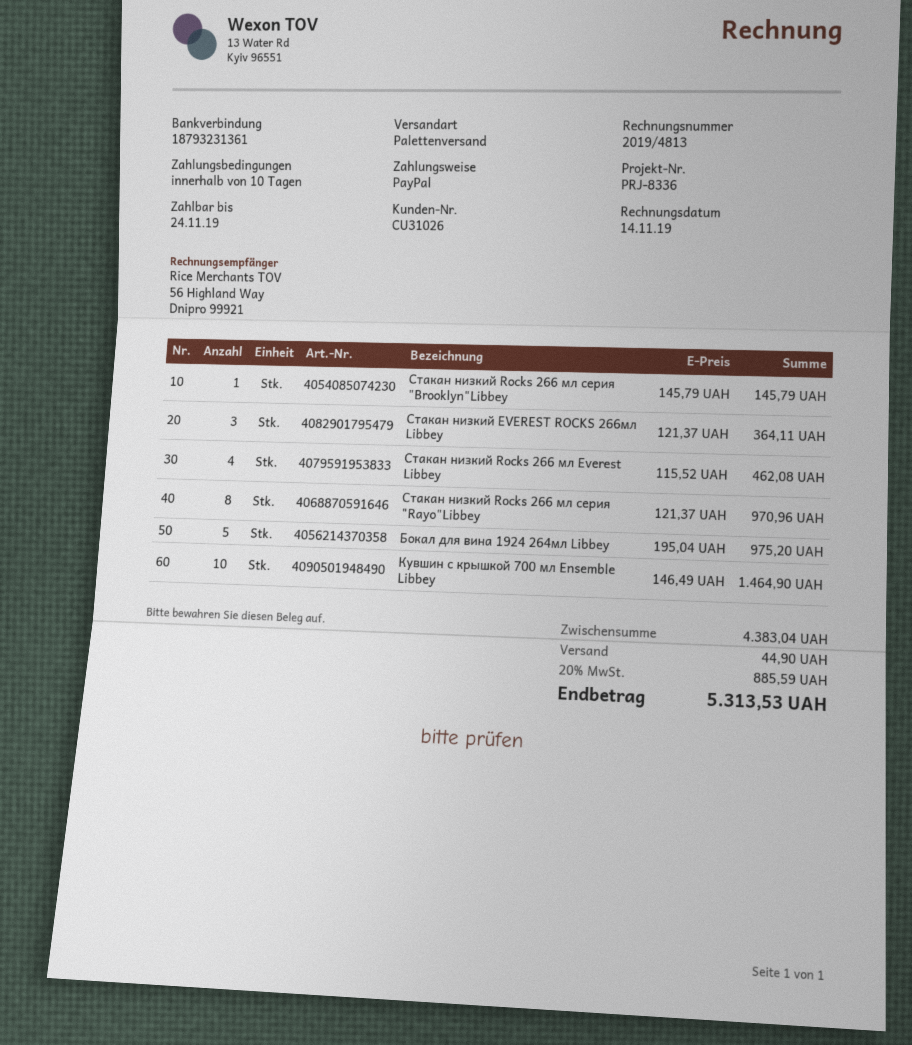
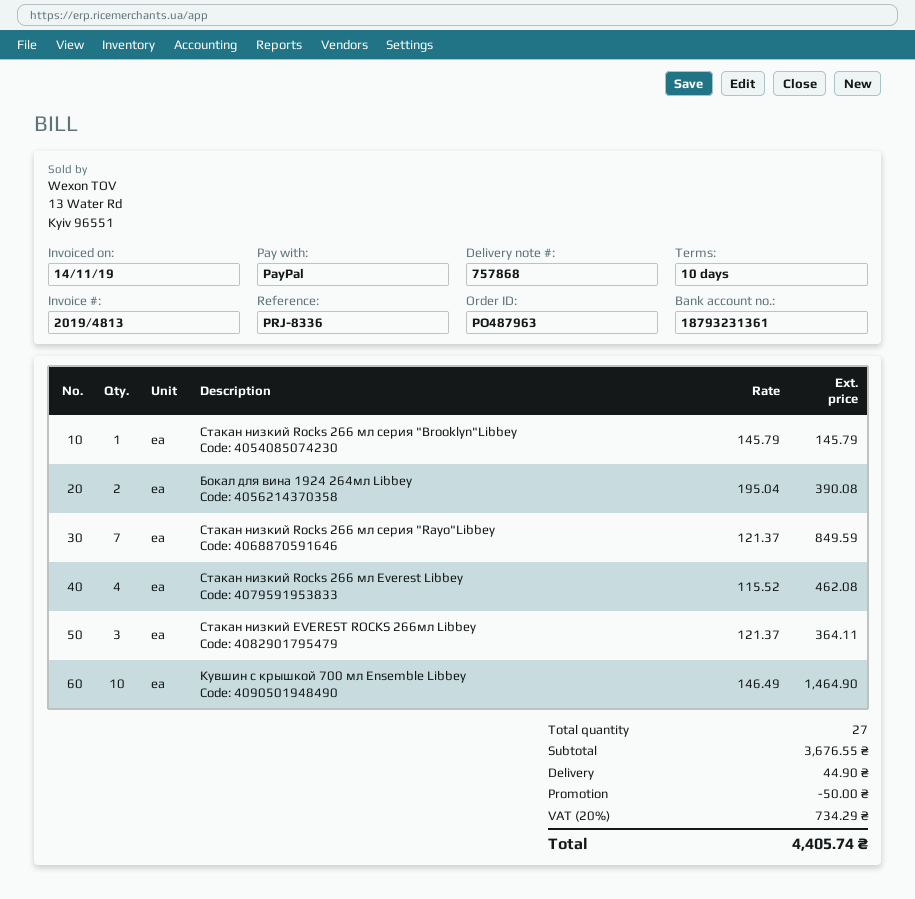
Стакан низкий Rocks 266 мл серия "Rayo"Libbey: 8 x 121.37 = 970.96 -> 7 x 121.37 = 849.59
Бокал для вина 1924 264мл Libbey: 5 x 195.04 = 975.20 -> 2 x 195.04 = 390.08
subtotal: 4383.04 -> 3676.55
discount: none -> 50.00
tax: 20% = 885.59 -> 20% = 734.29
total: 5313.53 -> 4405.74

